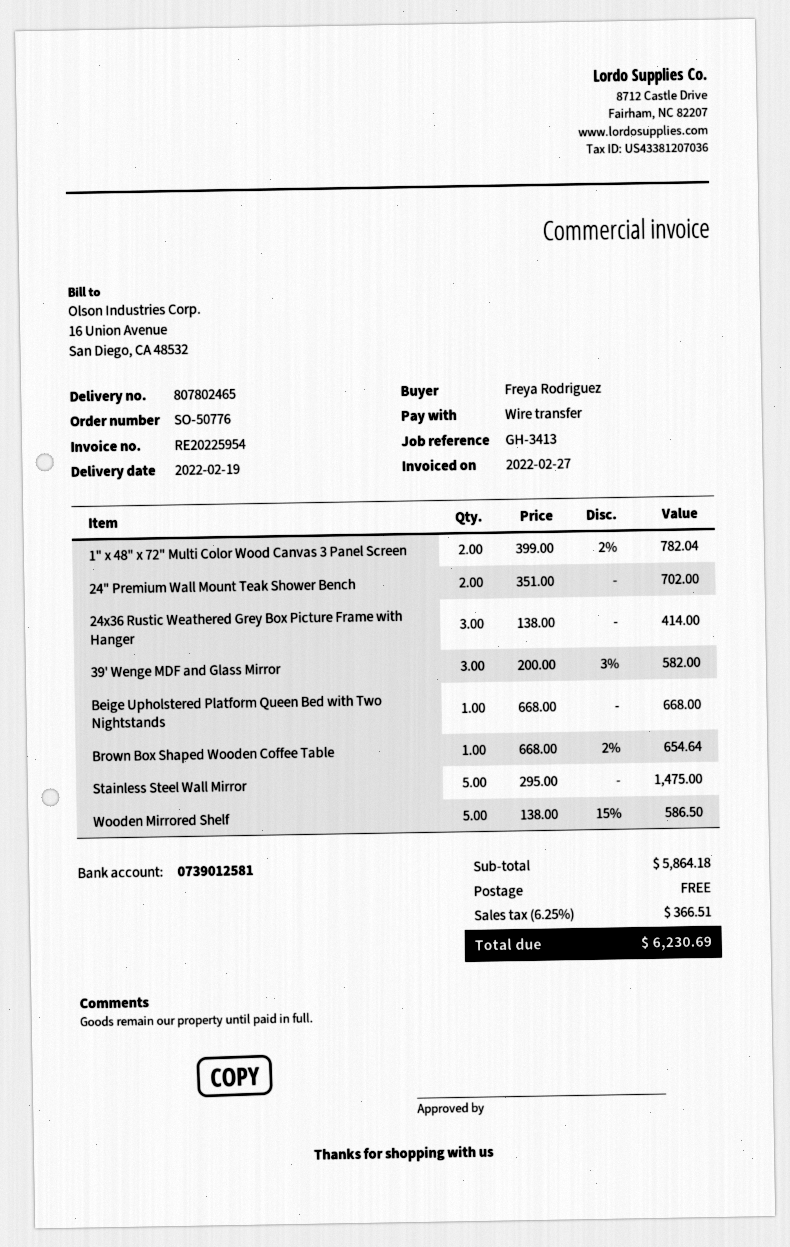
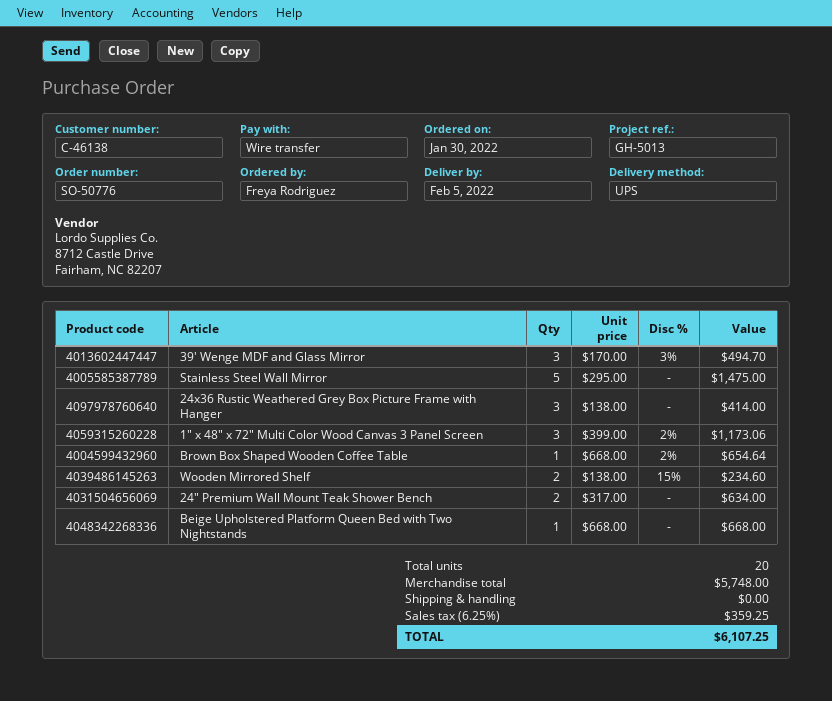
delivery date: 2022-02-19 -> 2022-02-05
reference: GH-3413 -> GH-5013
1" x 48" x 72" Multi Color Wood Canvas 3 Panel Screen: 2 x 399.00 - 2% = 782.04 -> 3 x 399.00 - 2% = 1173.06
24" Premium Wall Mount Teak Shower Bench: 2 x 351.00 = 702.00 -> 2 x 317.00 = 634.00
39' Wenge MDF and Glass Mirror: 3 x 200.00 - 3% = 582.00 -> 3 x 170.00 - 3% = 494.70
Wooden Mirrored Shelf: 5 x 138.00 - 15% = 586.50 -> 2 x 138.00 - 15% = 234.60
subtotal: 5864.18 -> 5748.00
tax: 6.25% = 366.51 -> 6.25% = 359.25
total: 6230.69 -> 6107.25

